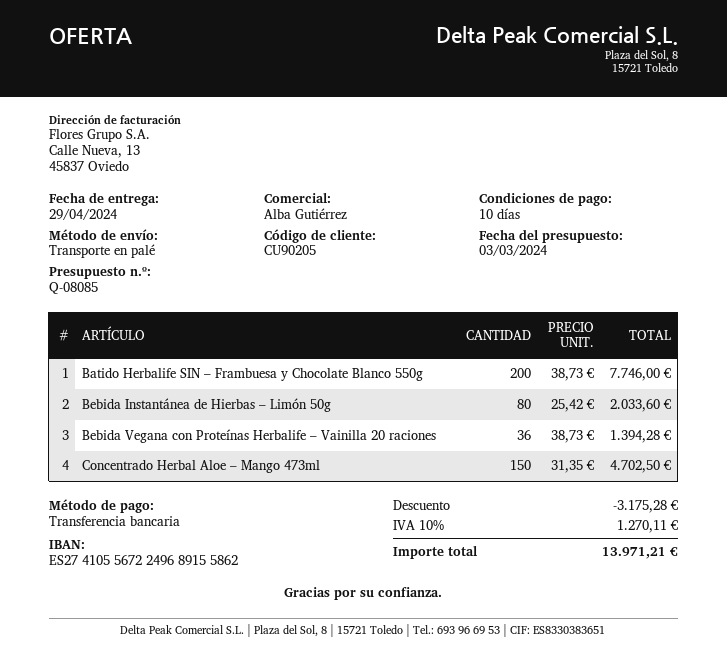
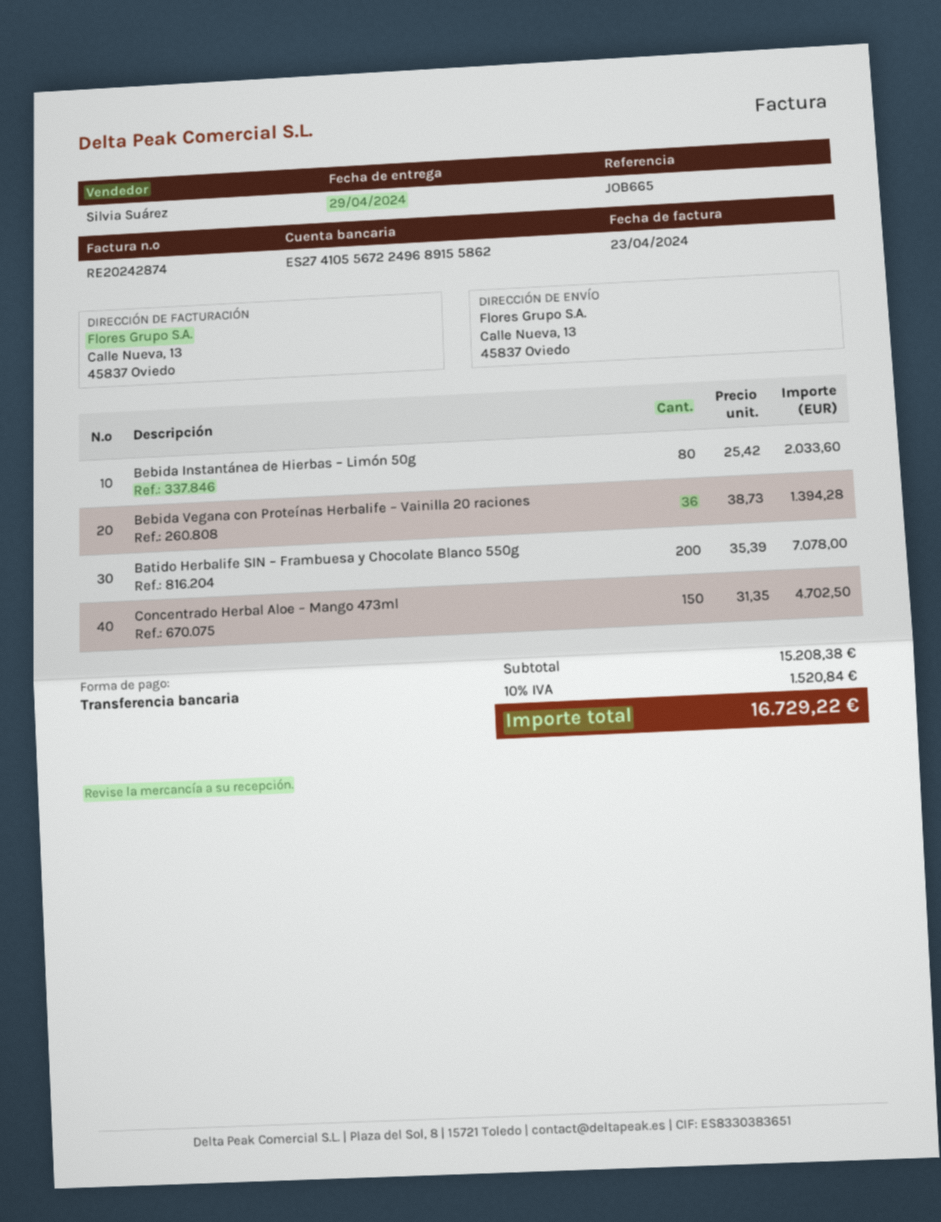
sales rep: Alba Gutiérrez -> Silvia Suárez
Batido Herbalife SIN – Frambuesa y Chocolate Blanco 550g: 200 x 38.73 = 7746.00 -> 200 x 35.39 = 7078.00
discount: 3175.28 -> none
tax: 10% = 1270.11 -> 10% = 1520.84
total: 13971.21 -> 16729.22

